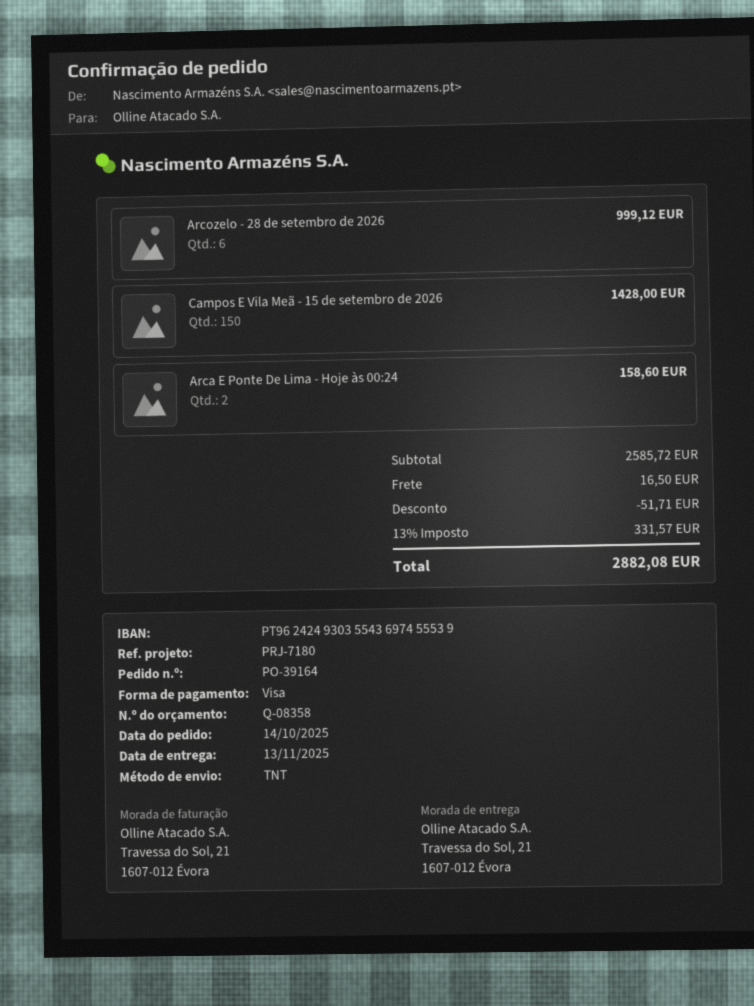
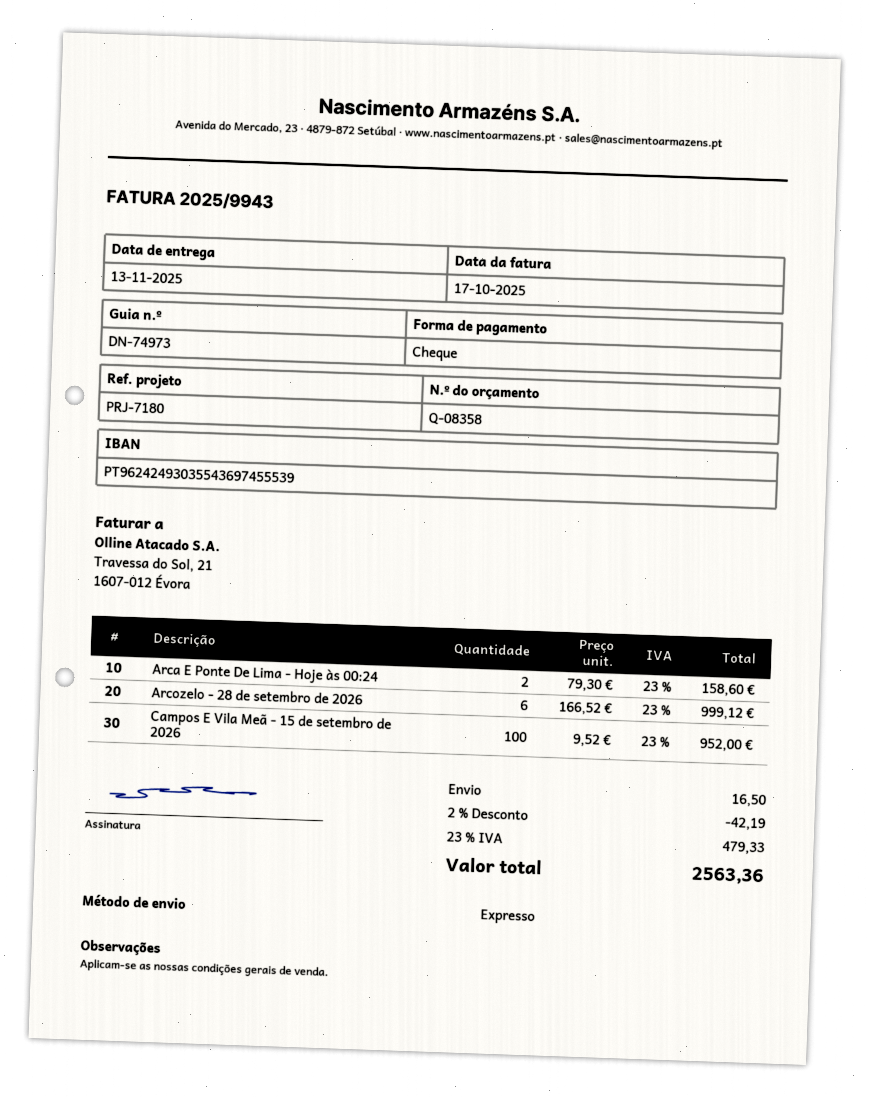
payment method: Visa -> cheque
shipping method: TNT -> express
Campos E Vila Meã - 15 de setembro de 2026: 150 for 1428.00 -> 100 for 952.00
discount: 51.71 -> 42.19
tax: 13% = 331.57 -> 23% = 479.33
total: 2882.08 -> 2563.36

